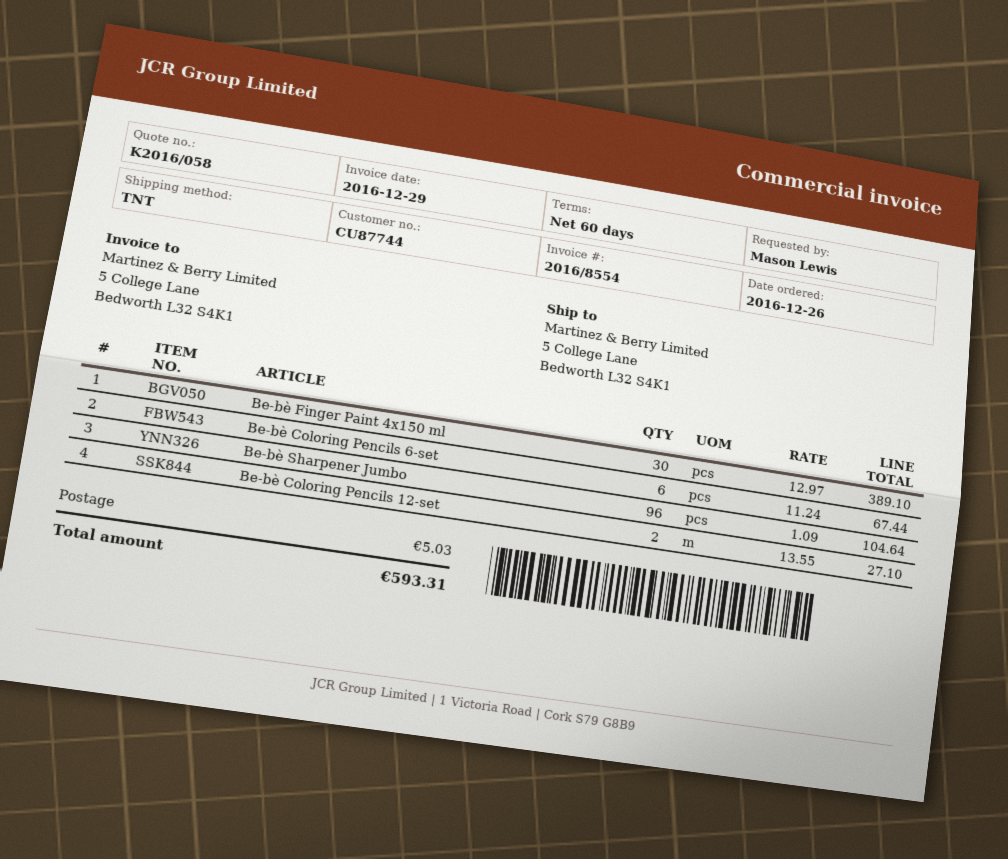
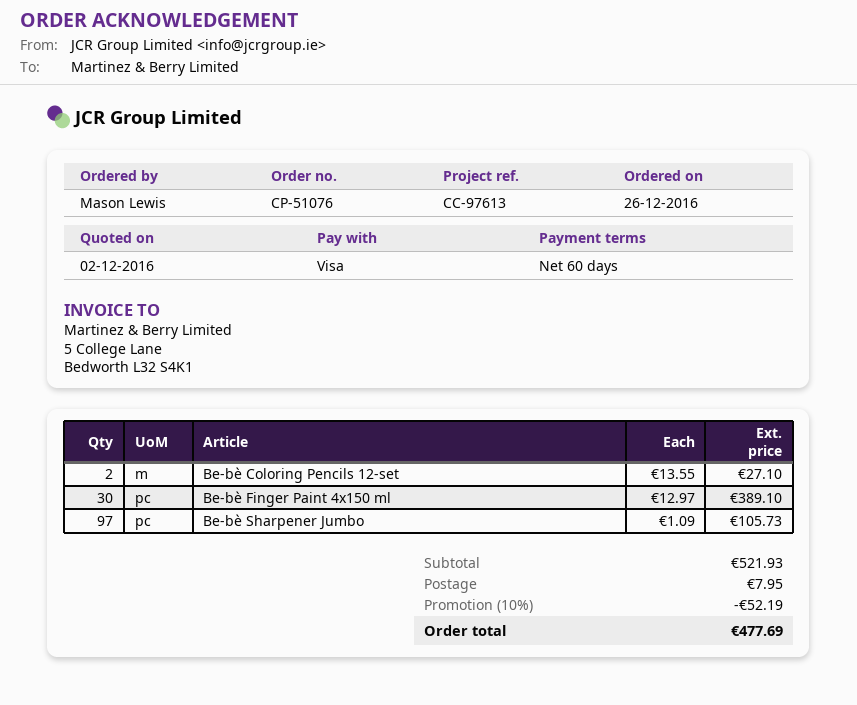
Be-bè Coloring Pencils 6-set: 6 x 11.24 = 67.44 -> none
Be-bè Sharpener Jumbo: 96 x 1.09 = 104.64 -> 97 x 1.09 = 105.73
discount: none -> 10% = 52.19
shipping: 5.03 -> 7.95
total: 593.31 -> 477.69

